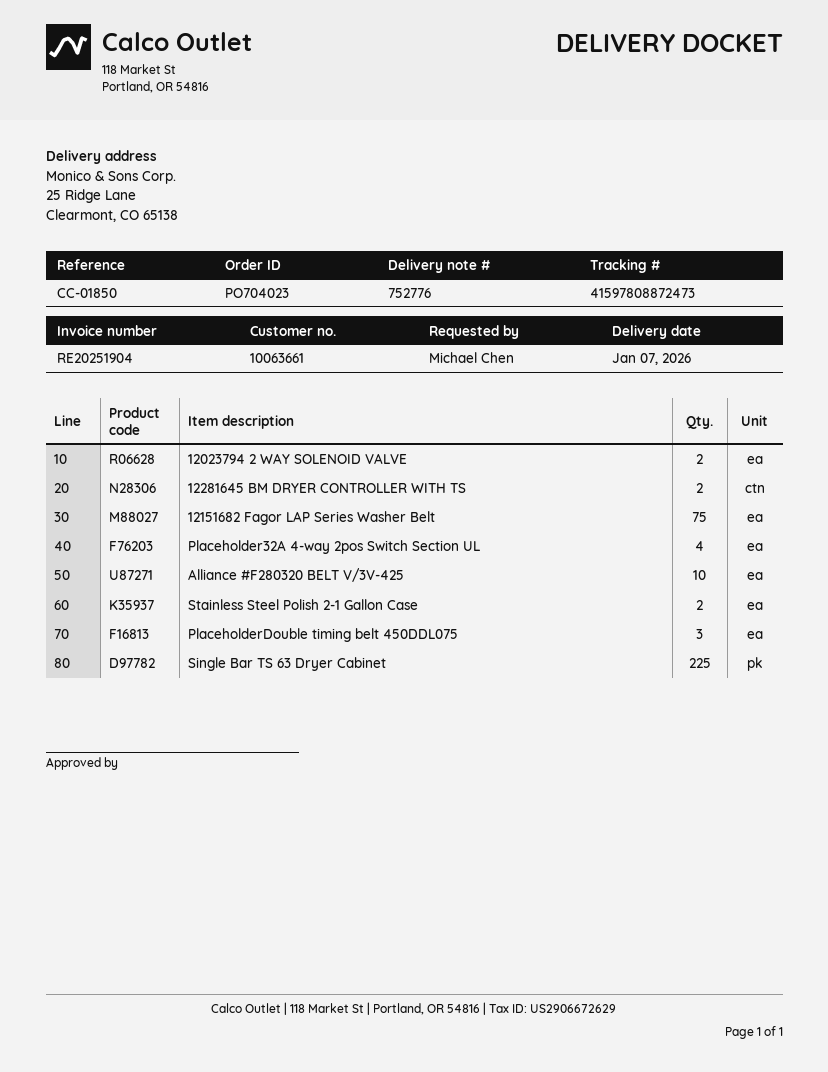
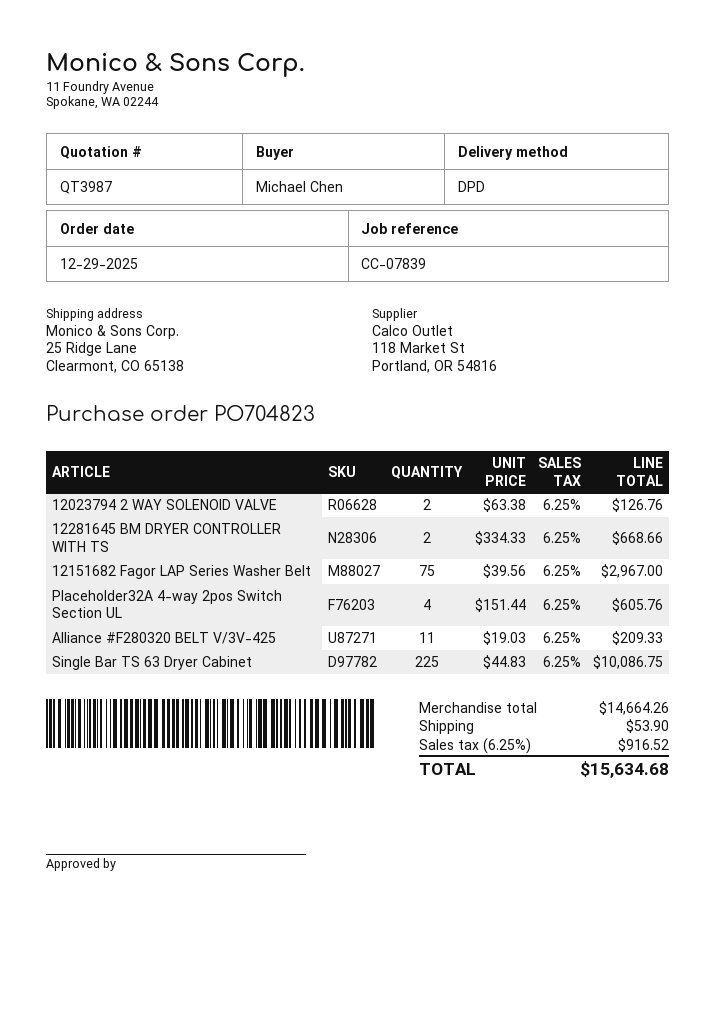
order number: PO704023 -> PO704823
reference: CC-01850 -> CC-07839
Alliance #F280320 BELT V/3V-425: 10 -> 11
Stainless Steel Polish 2-1 Gallon Case: 2 -> none
PlaceholderDouble timing belt 450DDL075: 3 -> none

